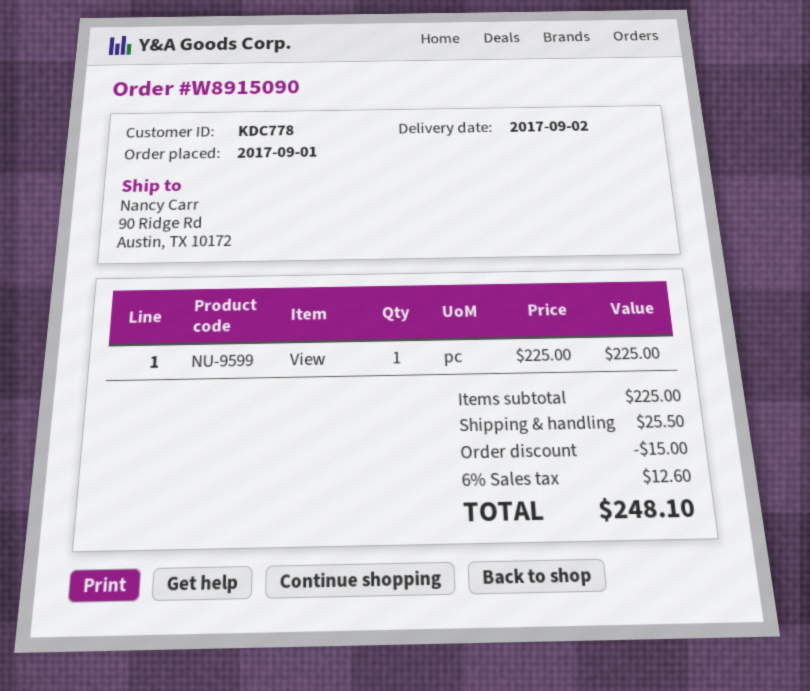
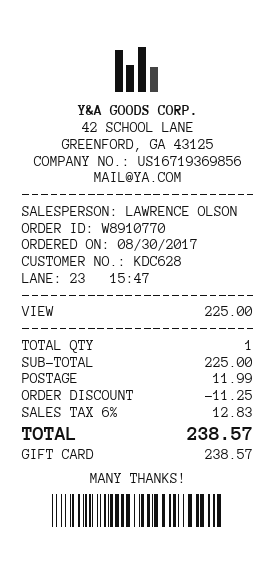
order number: W8915090 -> W8910770
order date: 2017-09-01 -> 2017-08-30
customer number: KDC778 -> KDC628
discount: 15.00 -> 11.25
shipping: 25.50 -> 11.99
tax: 6% = 12.60 -> 6% = 12.83
total: 248.10 -> 238.57

